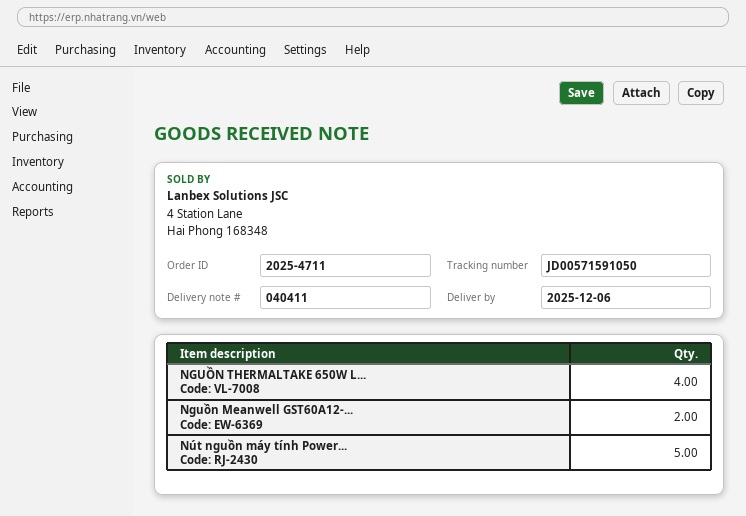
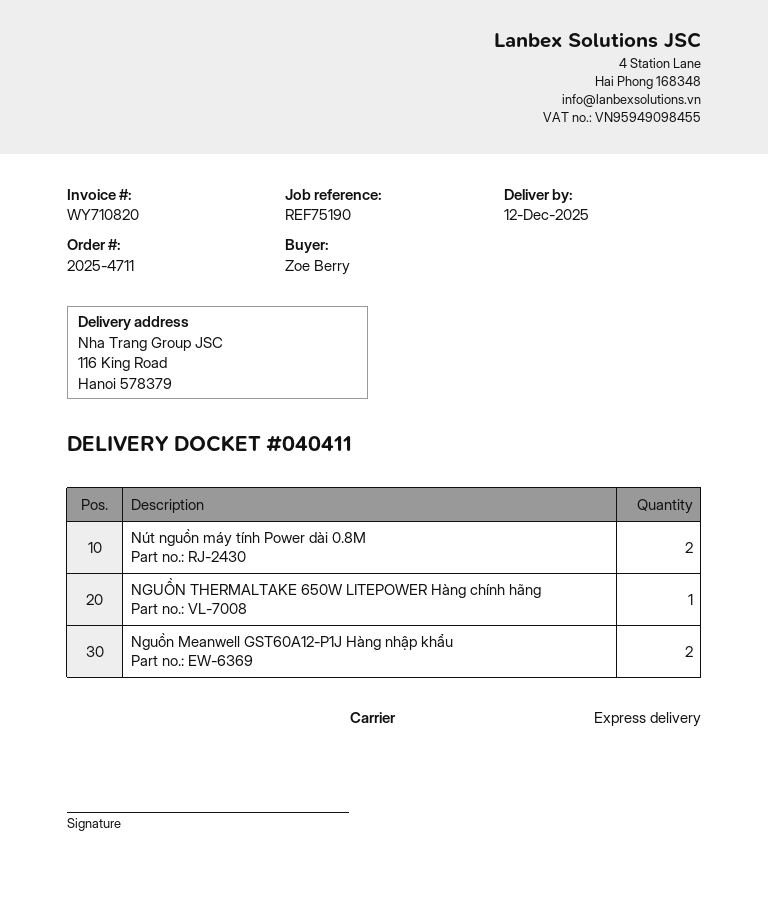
delivery date: 2025-12-06 -> 2025-12-12
NGUỒN THERMALTAKE 650W L...: 4 -> 1
Nút nguồn máy tính Power...: 5 -> 2

